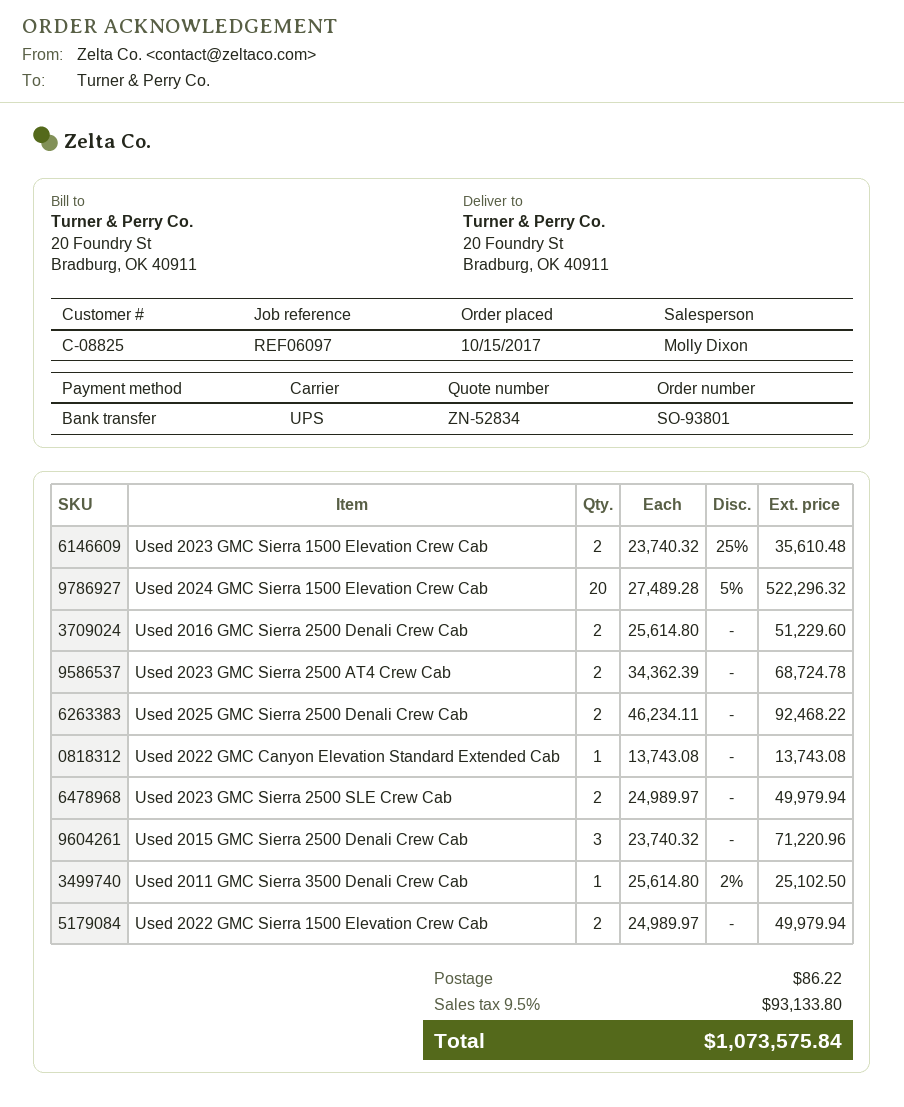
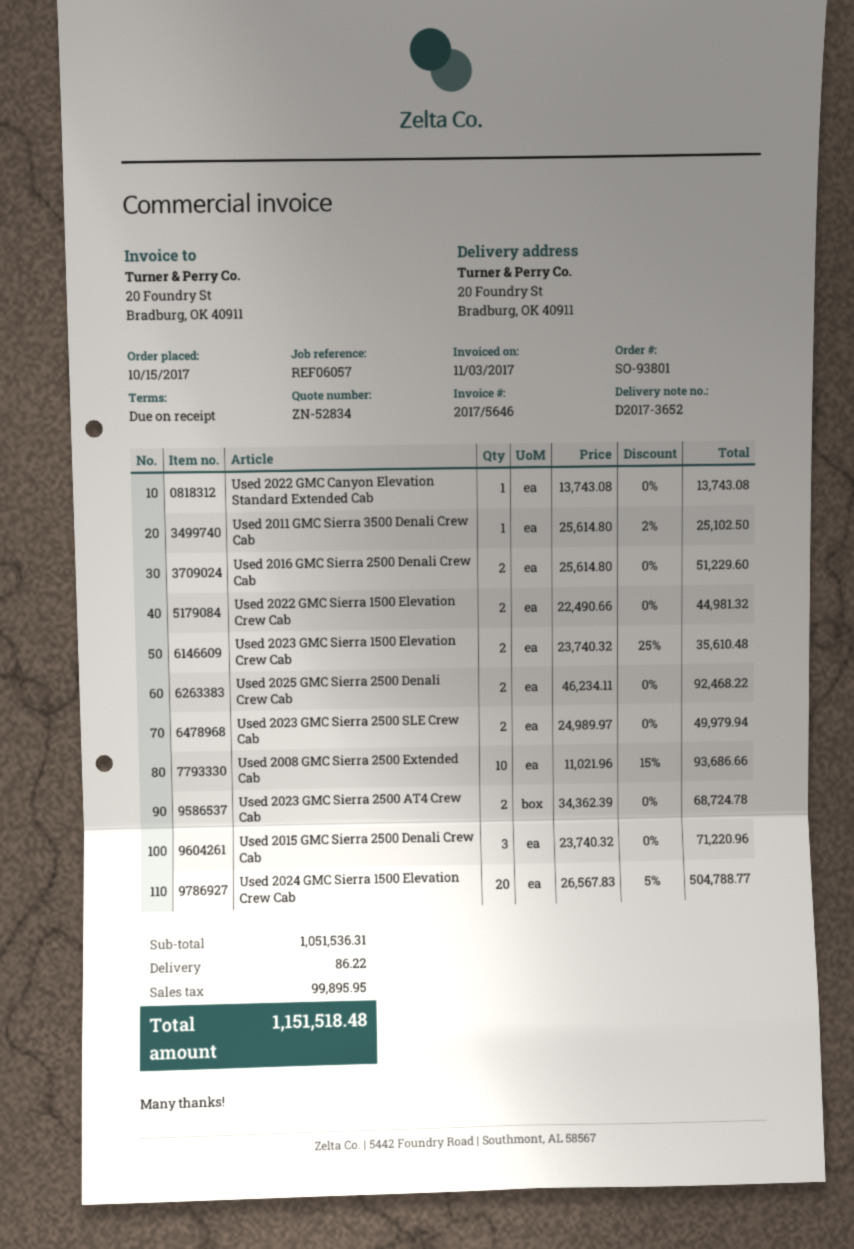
reference: REF06097 -> REF06057
Used 2024 GMC Sierra 1500 Elevation Crew Cab: 20 x 27489.28 - 5% = 522296.32 -> 20 x 26567.83 - 5% = 504788.77
Used 2022 GMC Sierra 1500 Elevation Crew Cab: 2 x 24989.97 = 49979.94 -> 2 x 22490.66 = 44981.32
Used 2008 GMC Sierra 2500 Extended Cab: none -> 10 x 11021.96 - 15% = 93686.66
tax: 93133.80 -> 99895.95
total: 1073575.84 -> 1151518.48

